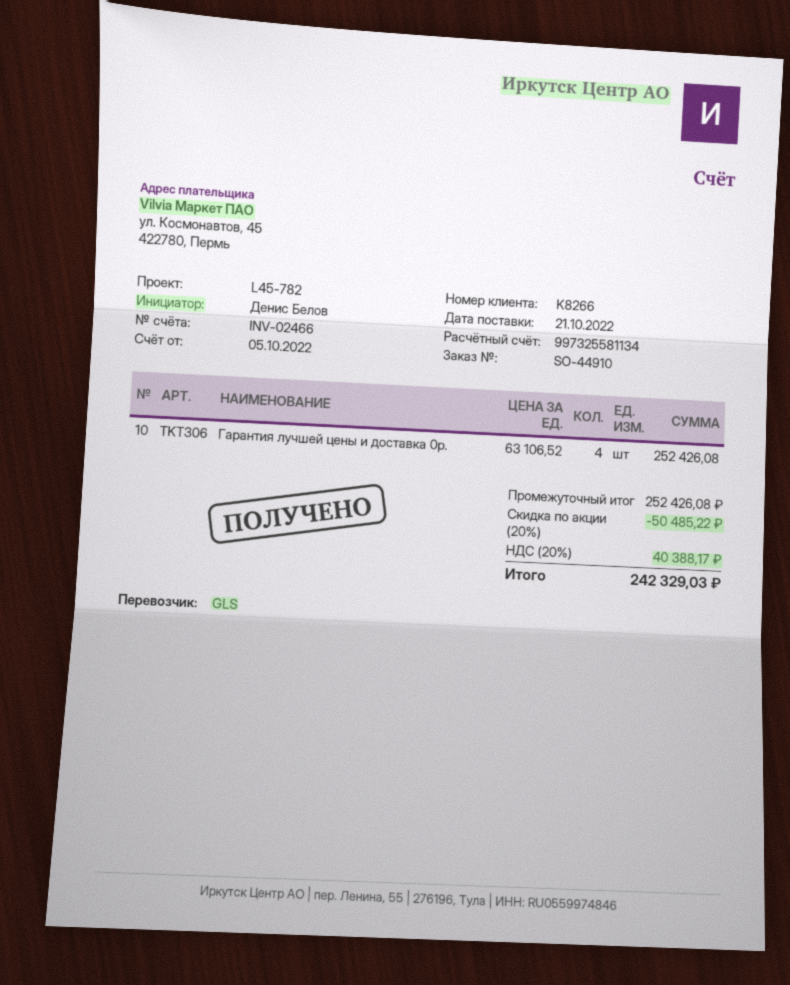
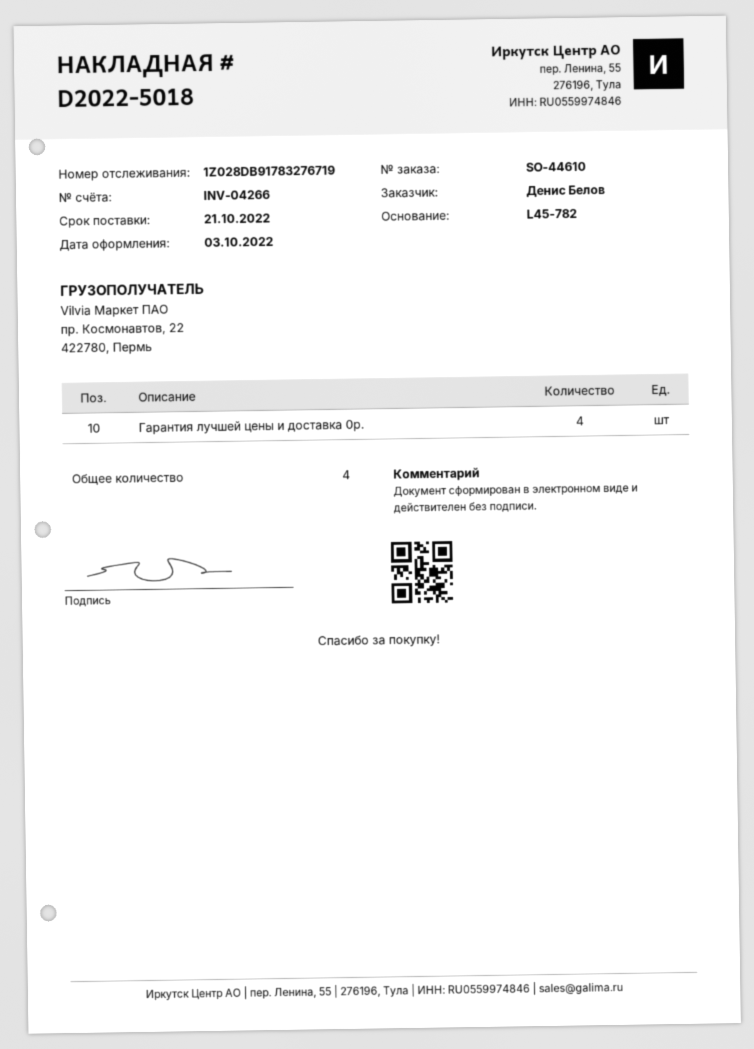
order number: SO-44910 -> SO-44610
invoice number: INV-02466 -> INV-04266

